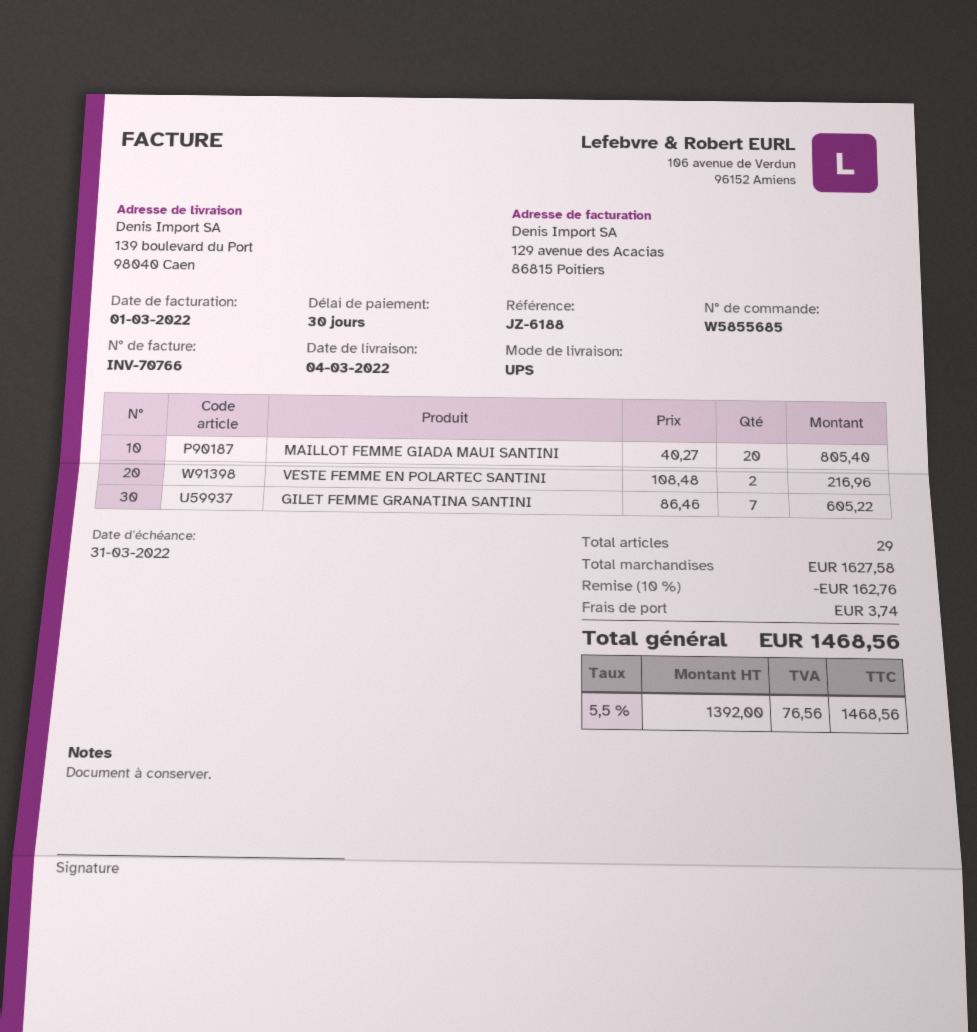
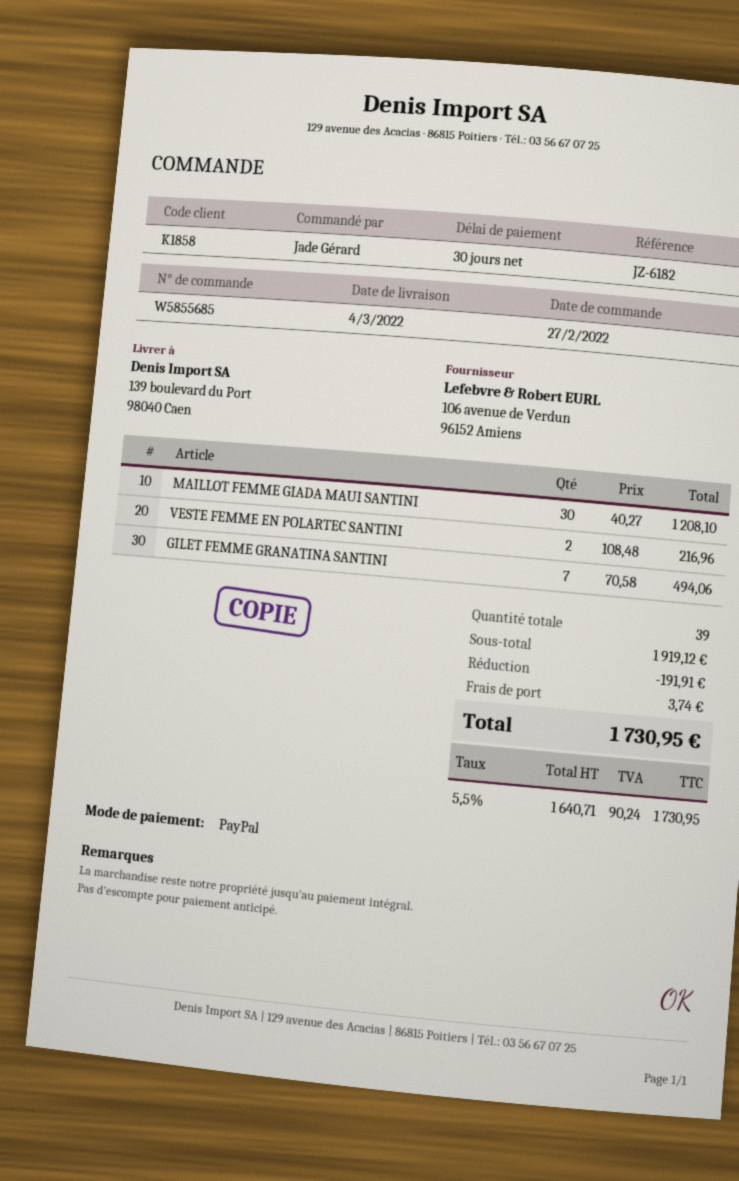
reference: JZ-6188 -> JZ-6182
MAILLOT FEMME GIADA MAUI SANTINI: 20 x 40.27 = 805.40 -> 30 x 40.27 = 1208.10
GILET FEMME GRANATINA SANTINI: 7 x 86.46 = 605.22 -> 7 x 70.58 = 494.06
total quantity: 29 -> 39
subtotal: 1627.58 -> 1919.12
discount: 162.76 -> 191.91
net: 1392.00 -> 1640.71
tax: 5.5% = 76.56 -> 5.5% = 90.24
total: 1468.56 -> 1730.95

